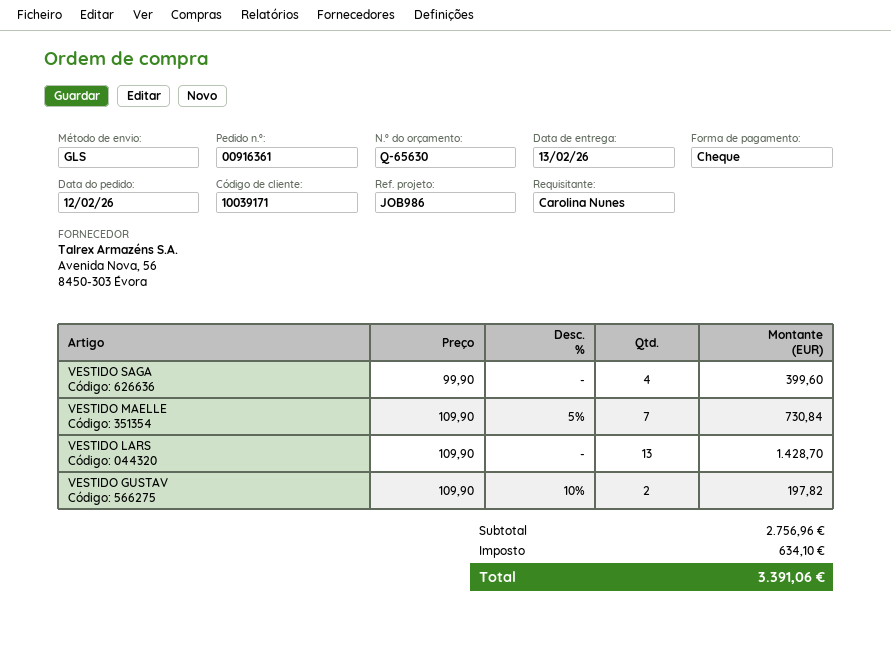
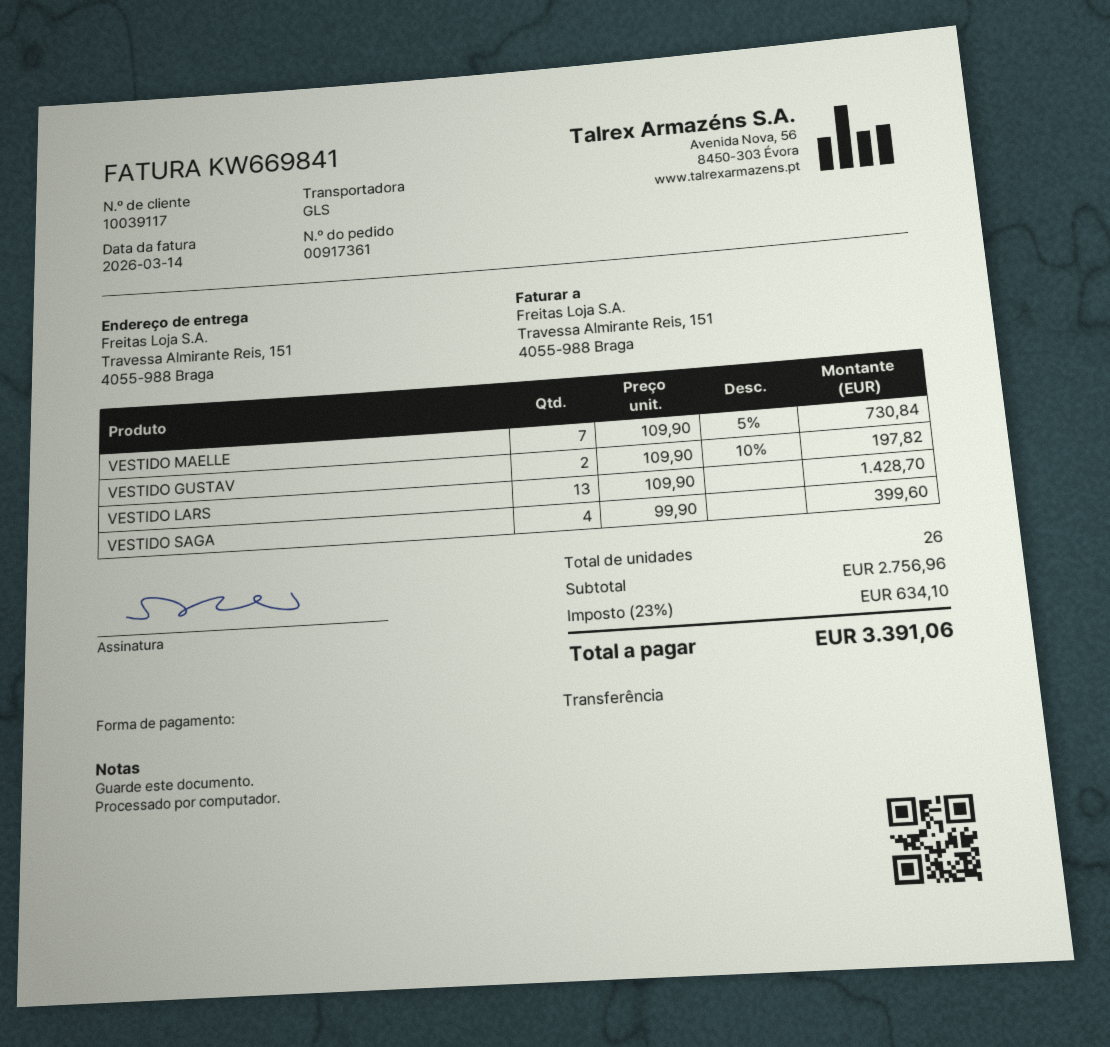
order number: 00916361 -> 00917361
customer number: 10039171 -> 10039117
payment method: cheque -> bank transfer

